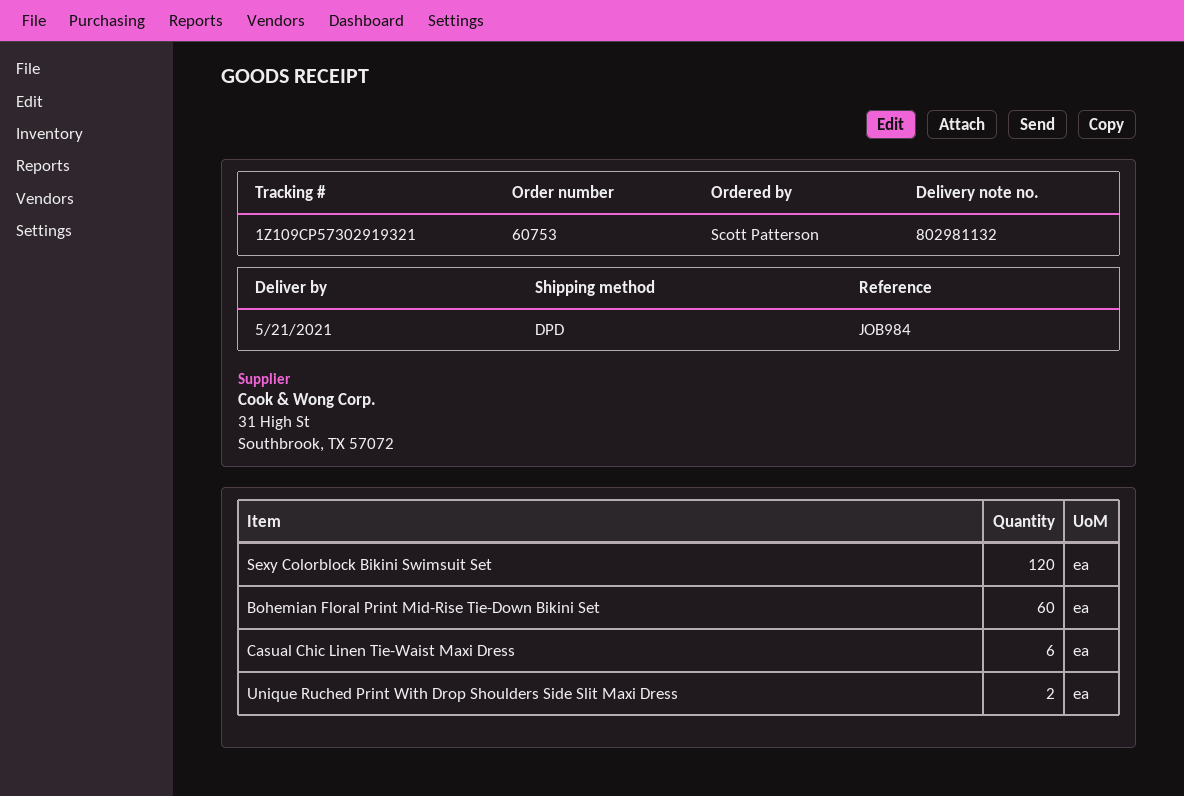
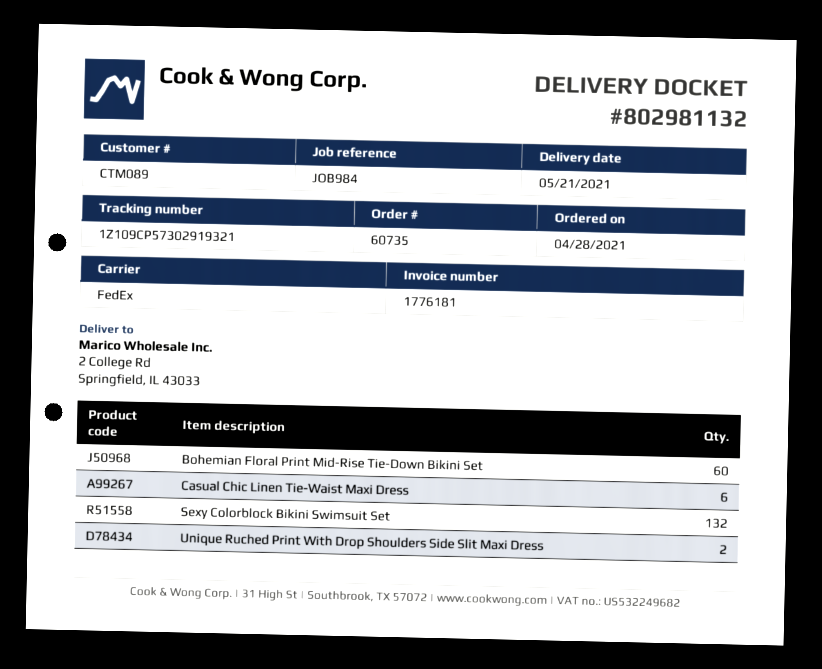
order number: 60753 -> 60735
shipping method: DPD -> FedEx
Sexy Colorblock Bikini Swimsuit Set: 120 -> 132

